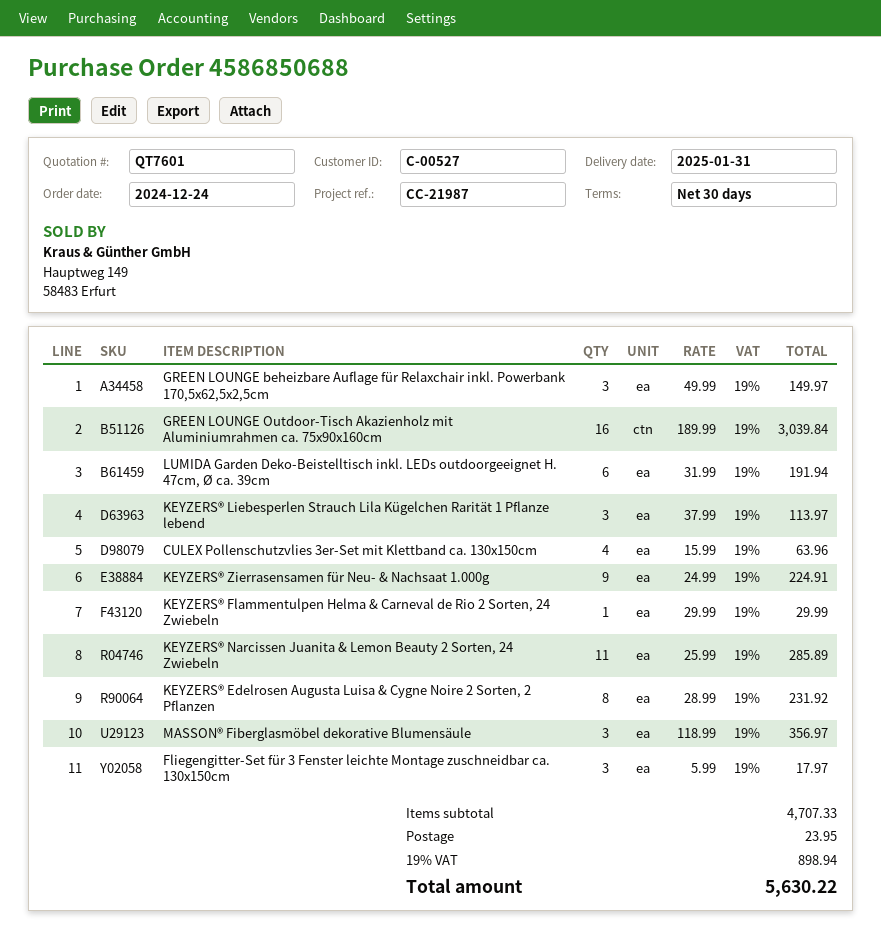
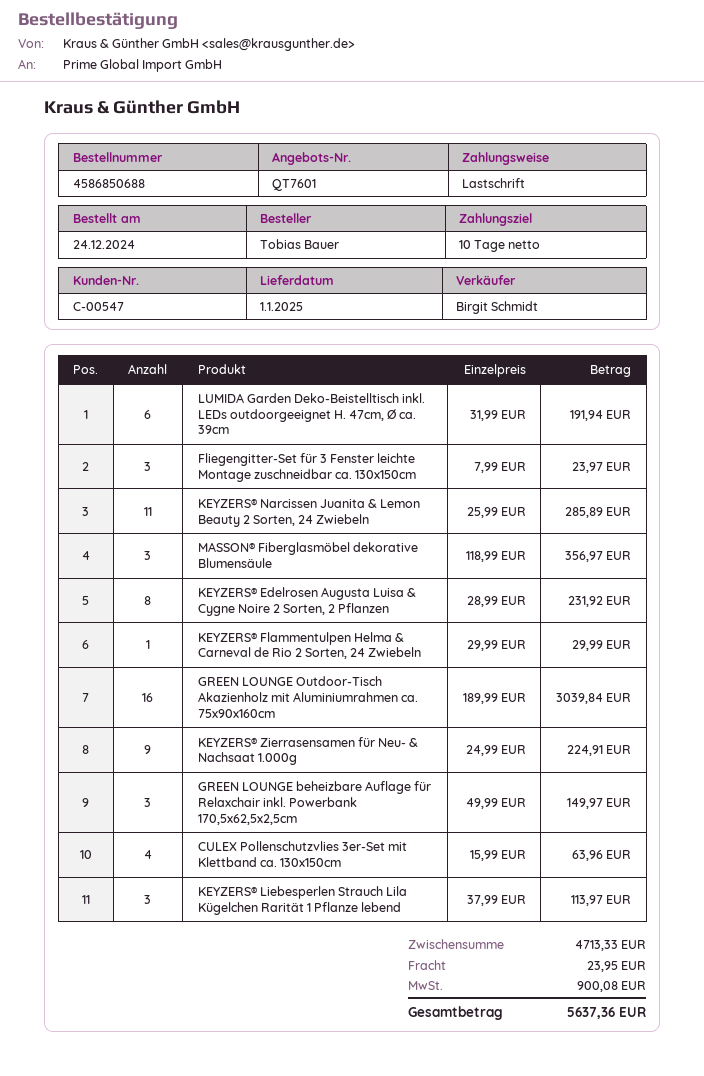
delivery date: 2025-01-31 -> 2025-01-01
payment terms: 30 days -> 10 days
customer number: C-00527 -> C-00547
Fliegengitter-Set für 3 Fenster leichte Montage zuschneidbar ca. 130x150cm: 3 x 5.99 = 17.97 -> 3 x 7.99 = 23.97
subtotal: 4707.33 -> 4713.33
tax: 898.94 -> 900.08
total: 5630.22 -> 5637.36

